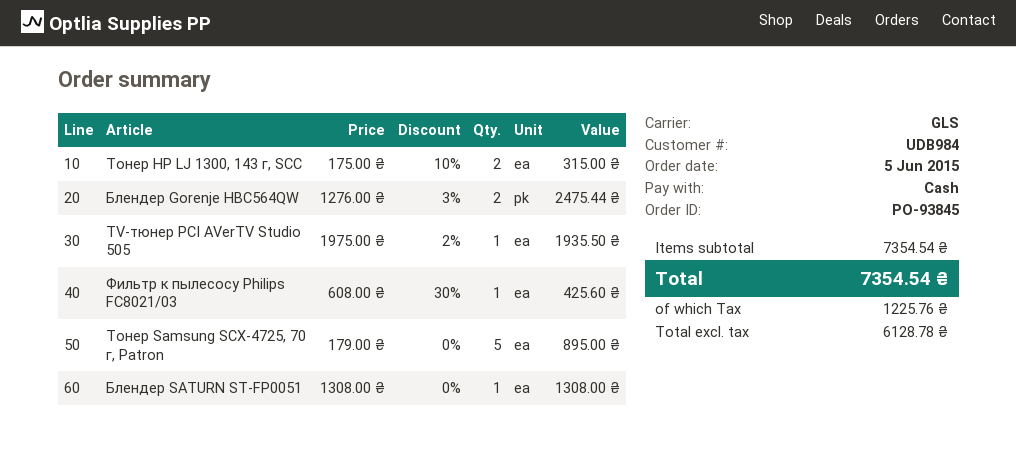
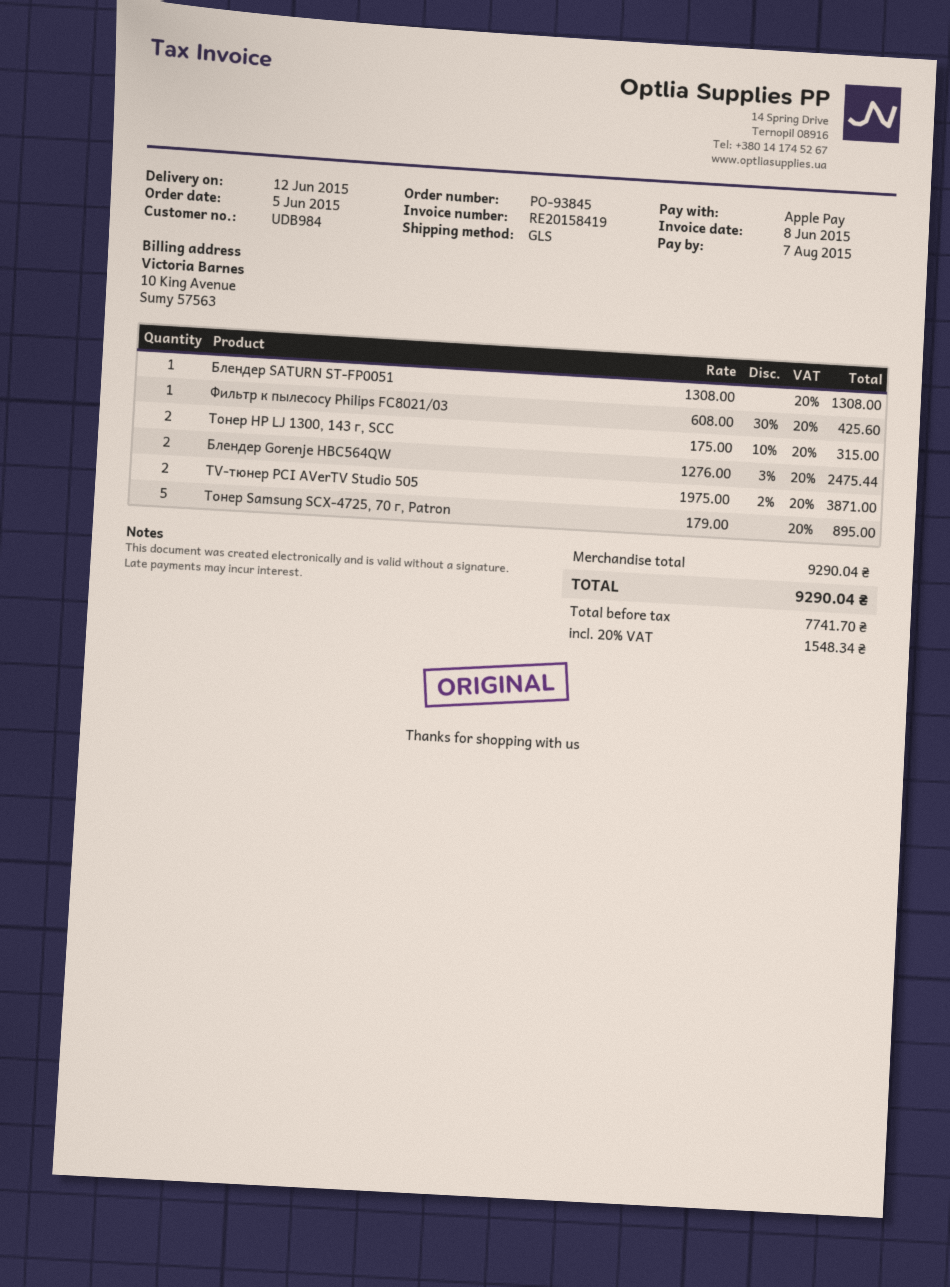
payment method: cash -> Apple Pay
TV-тюнер PCI AVerTV Studio 505: 1 x 1975.00 - 2% = 1935.50 -> 2 x 1975.00 - 2% = 3871.00
subtotal: 7354.54 -> 9290.04
net: 6128.78 -> 7741.70
tax: 1225.76 -> 1548.34
total: 7354.54 -> 9290.04

